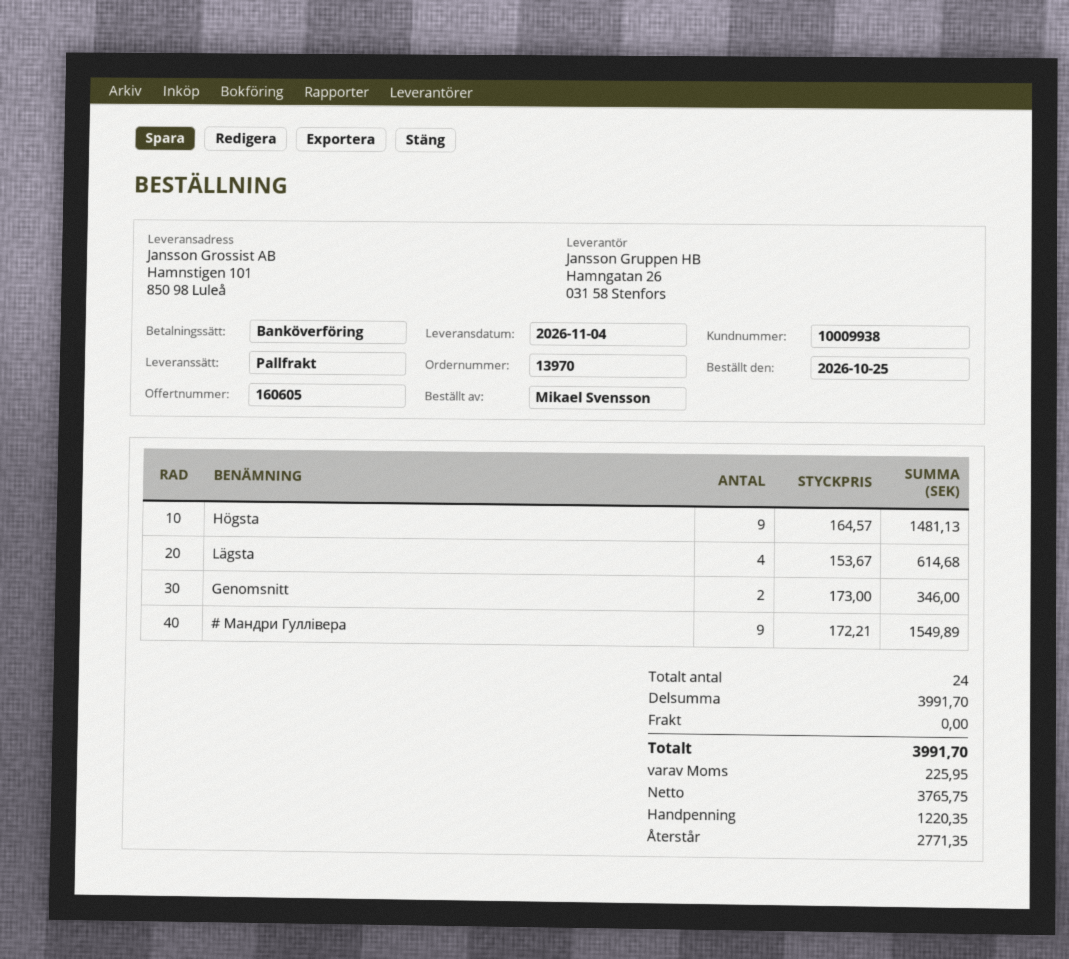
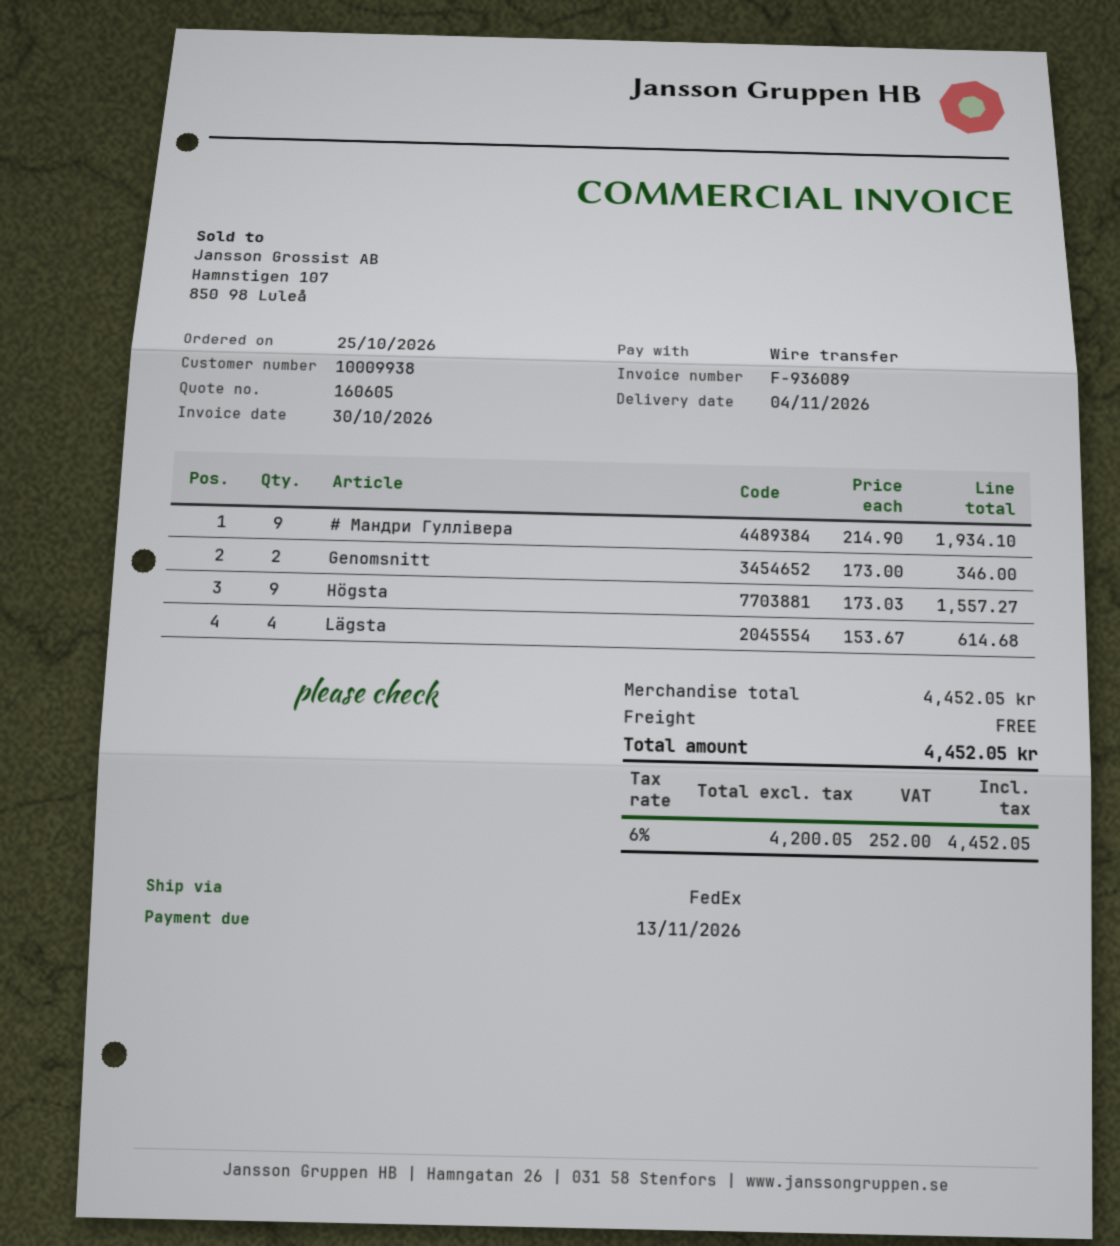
shipping method: pallet freight -> FedEx
Högsta: 9 x 164.57 = 1481.13 -> 9 x 173.03 = 1557.27
# Мандри Гуллівера: 9 x 172.21 = 1549.89 -> 9 x 214.90 = 1934.10
subtotal: 3991.70 -> 4452.05
net: 3765.75 -> 4200.05
tax: 225.95 -> 252.00
total: 3991.70 -> 4452.05

